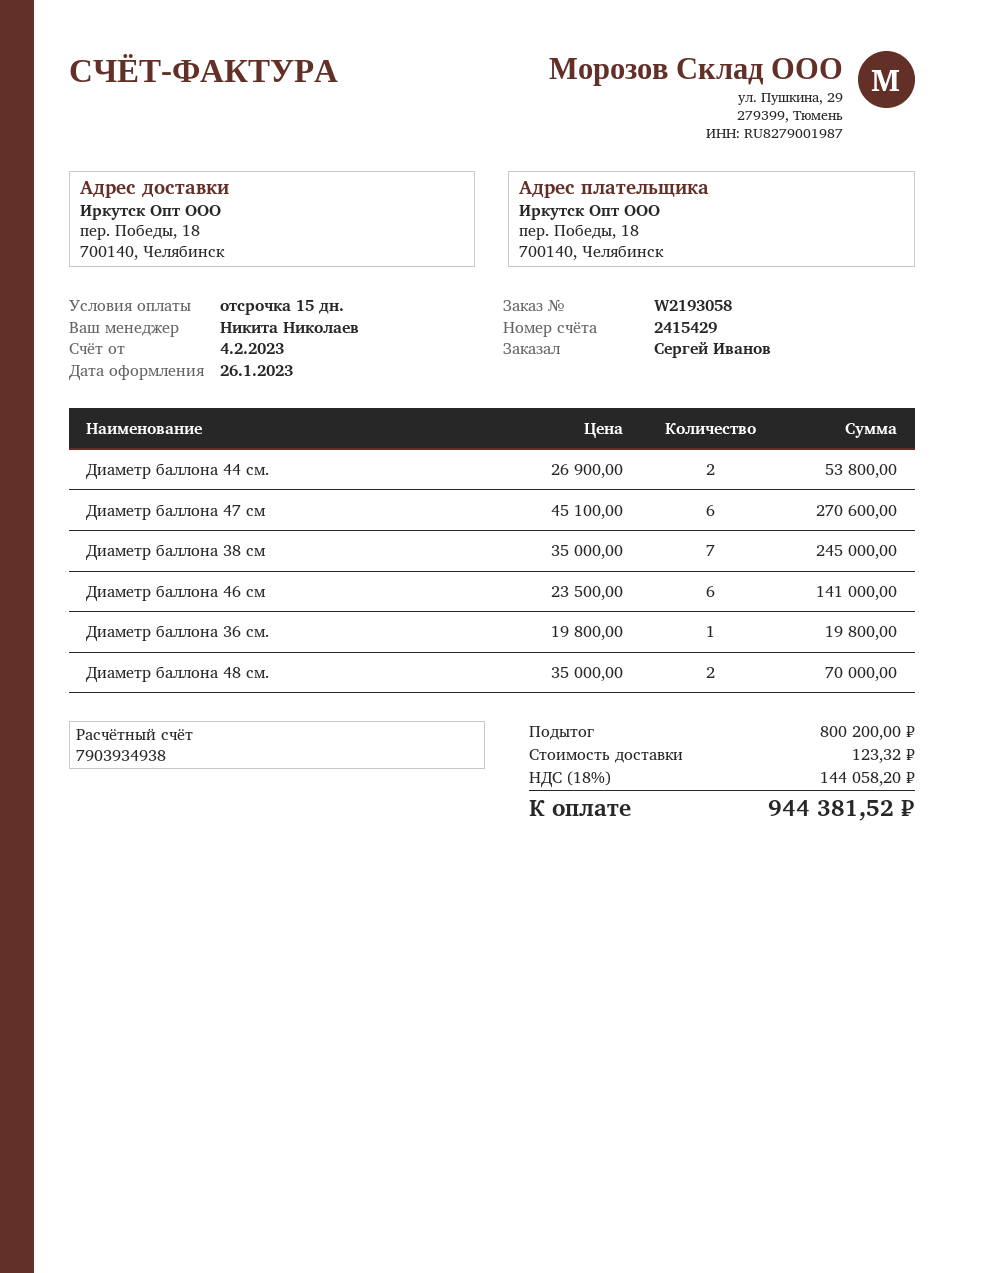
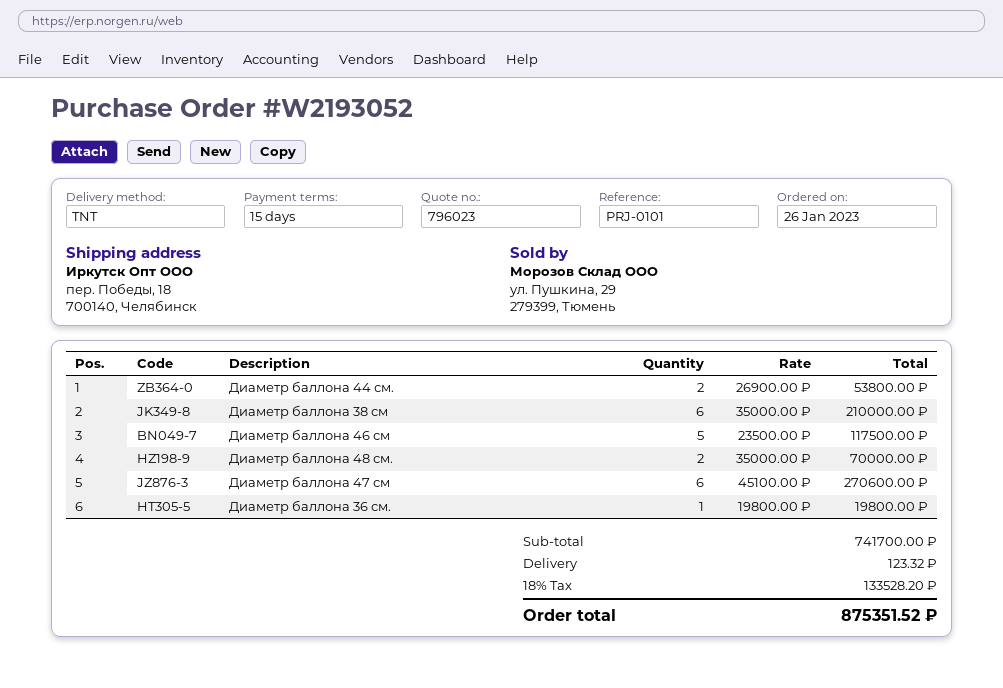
order number: W2193058 -> W2193052
Диаметр баллона 38 см: 7 x 35000.00 = 245000.00 -> 6 x 35000.00 = 210000.00
Диаметр баллона 46 см: 6 x 23500.00 = 141000.00 -> 5 x 23500.00 = 117500.00
subtotal: 800200.00 -> 741700.00
tax: 18% = 144058.20 -> 18% = 133528.20
total: 944381.52 -> 875351.52

